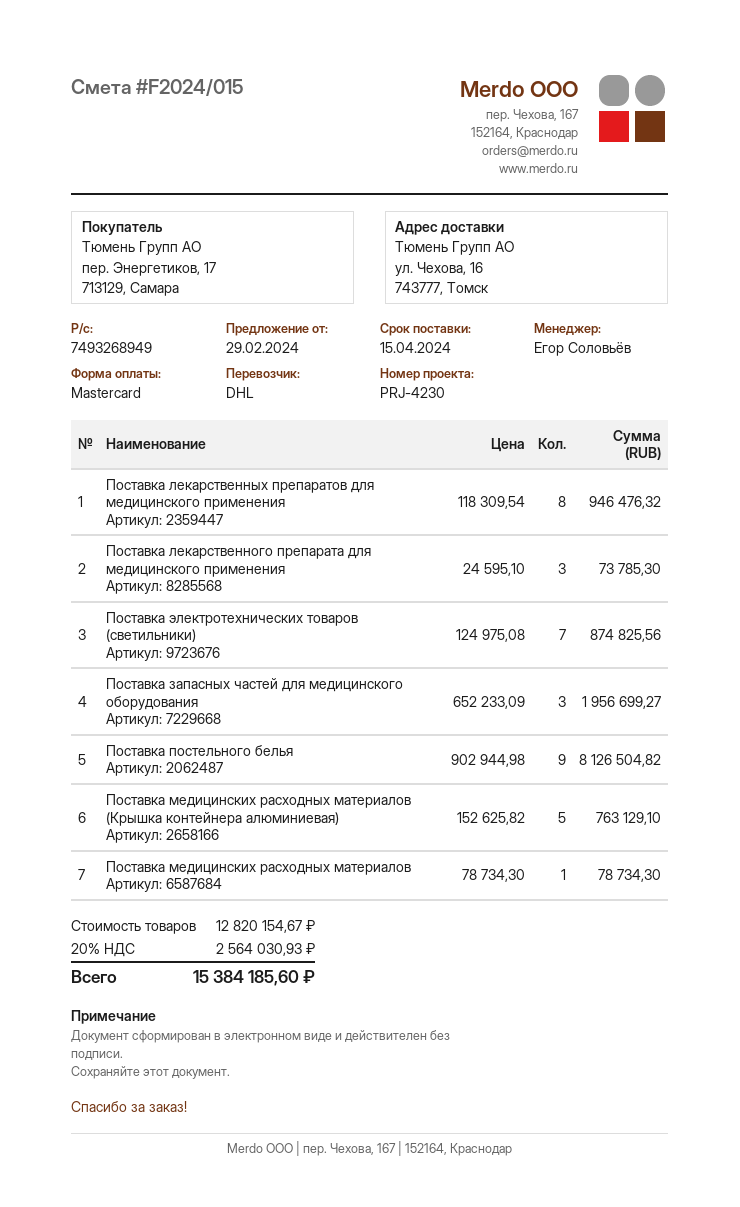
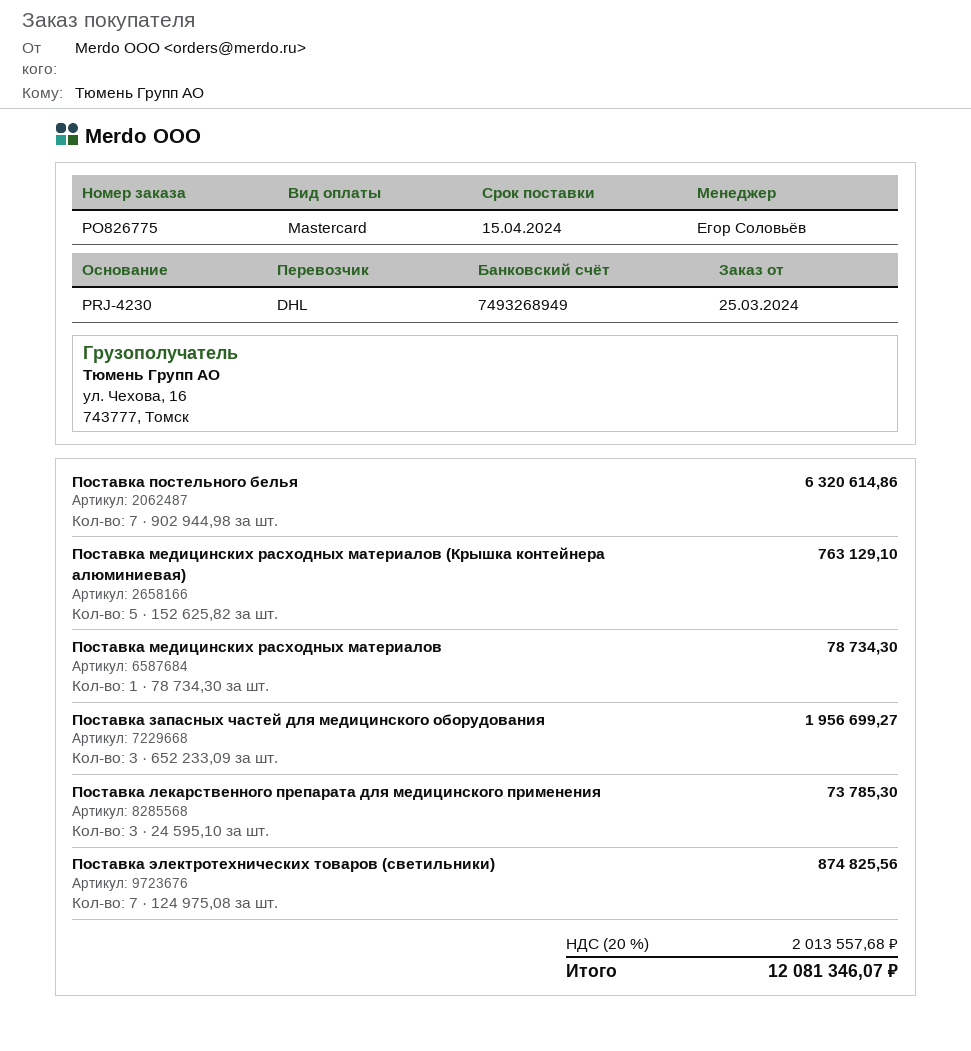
Поставка лекарственных препаратов для медицинского применения: 8 x 118309.54 = 946476.32 -> none
Поставка постельного белья: 9 x 902944.98 = 8126504.82 -> 7 x 902944.98 = 6320614.86
tax: 20% = 2564030.93 -> 20% = 2013557.68
total: 15384185.60 -> 12081346.07

